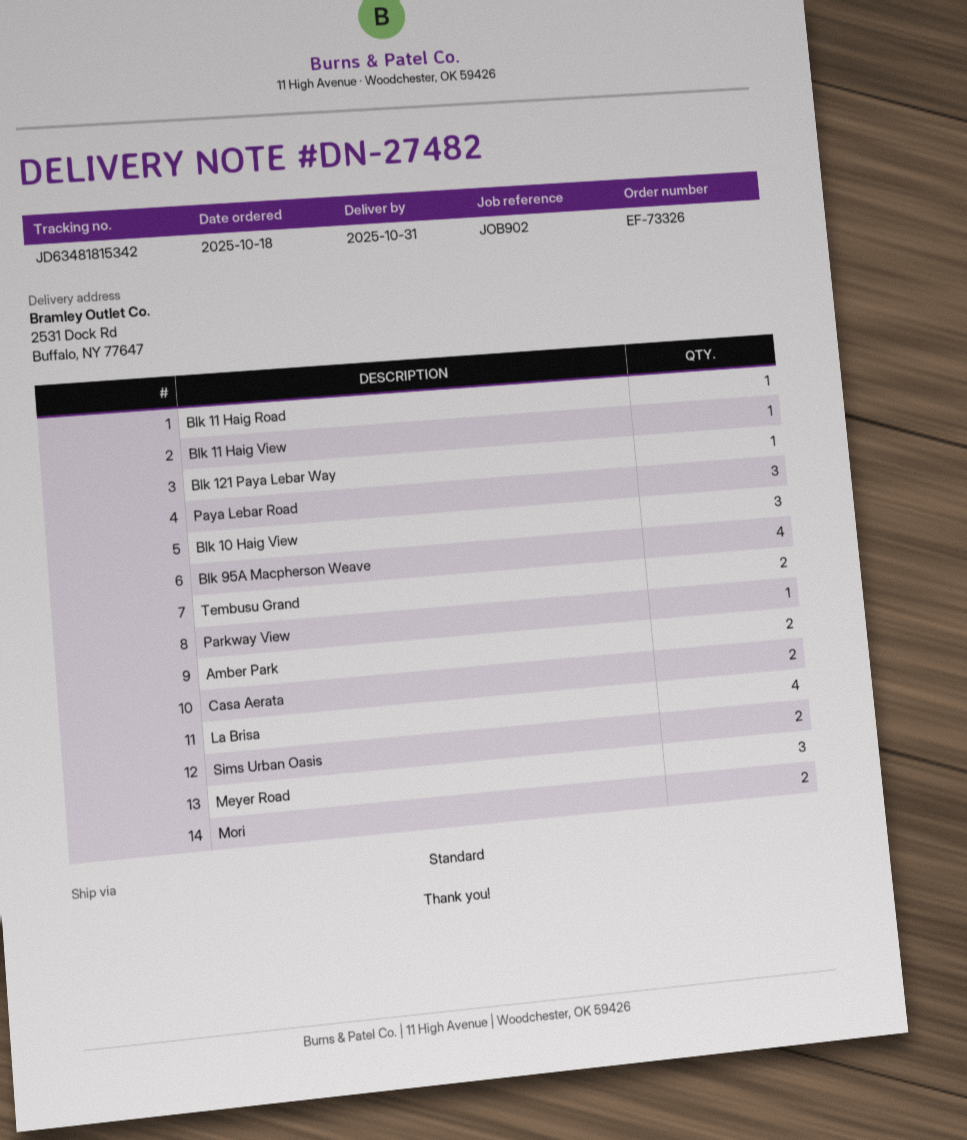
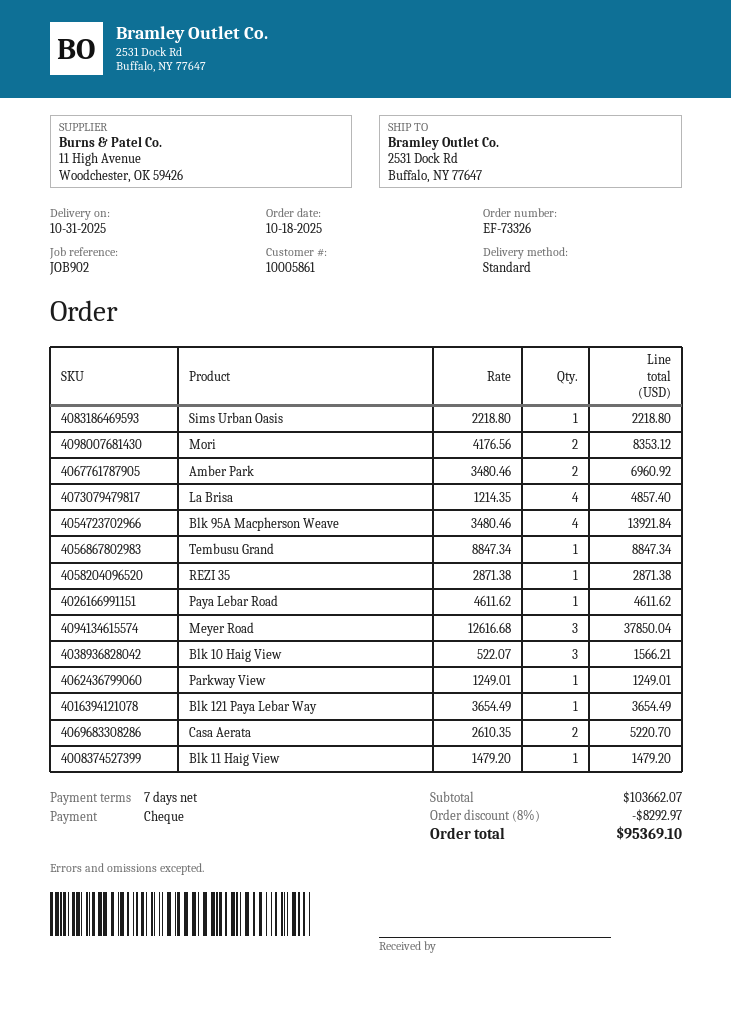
Blk 11 Haig Road: 1 -> none
Paya Lebar Road: 3 -> 1
Tembusu Grand: 2 -> 1
Sims Urban Oasis: 2 -> 1
REZI 35: none -> 1

